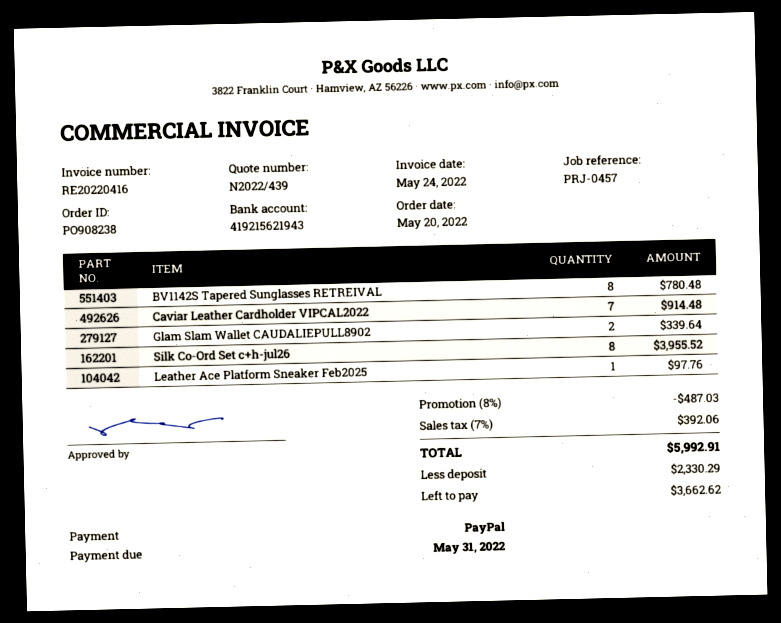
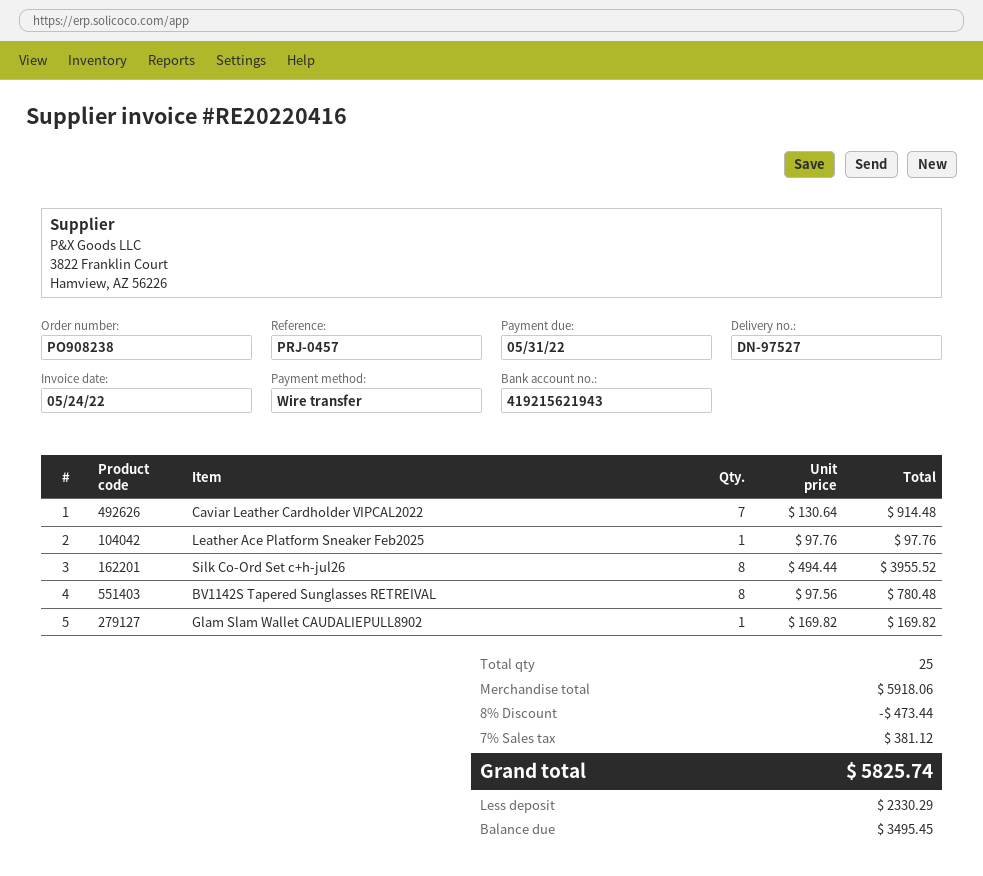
payment method: PayPal -> bank transfer
Glam Slam Wallet CAUDALIEPULL8902: 2 for 339.64 -> 1 for 169.82
discount: 8% = 487.03 -> 8% = 473.44
tax: 7% = 392.06 -> 7% = 381.12
total: 5992.91 -> 5825.74
balance: 3662.62 -> 3495.45

